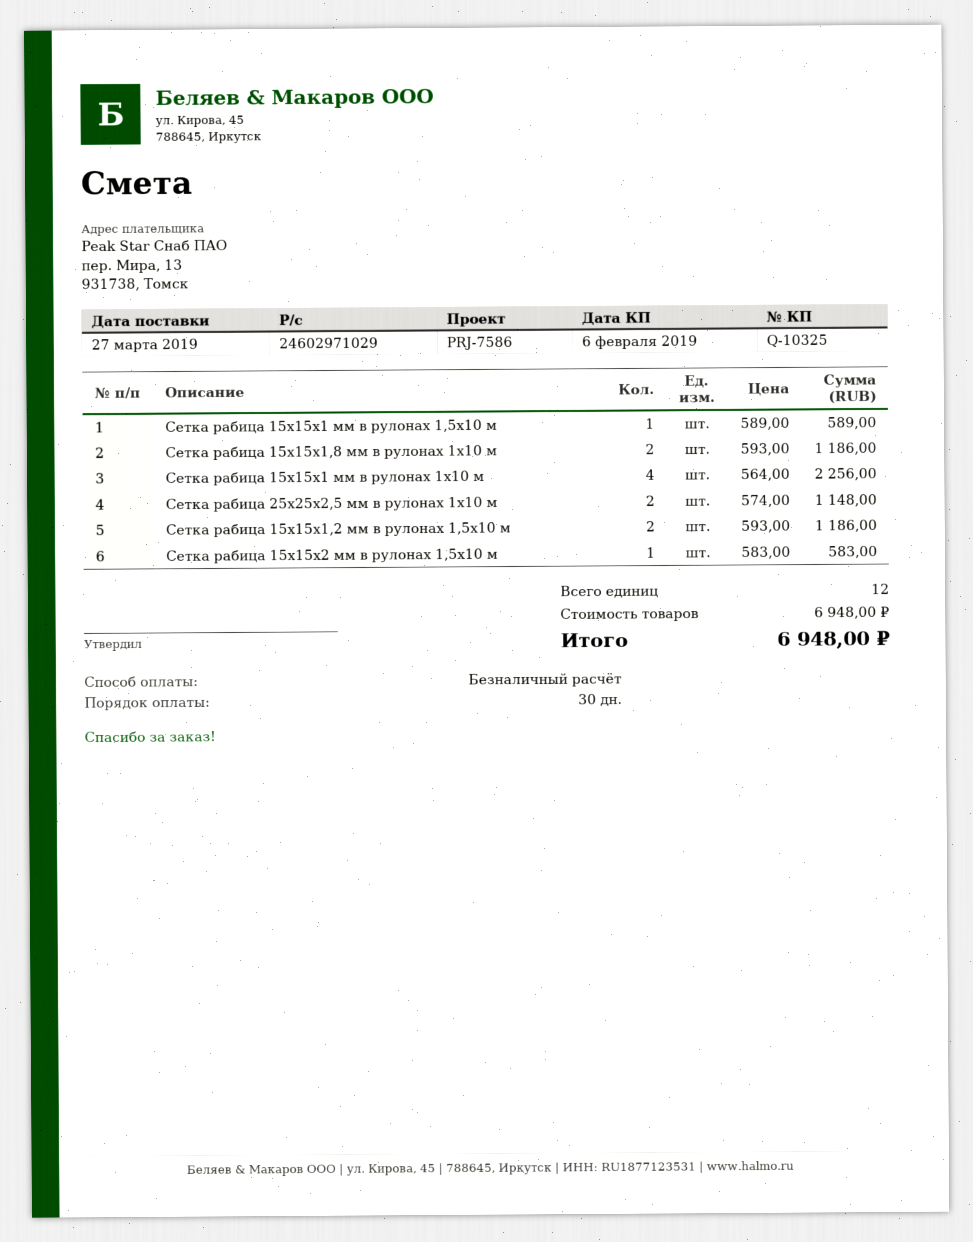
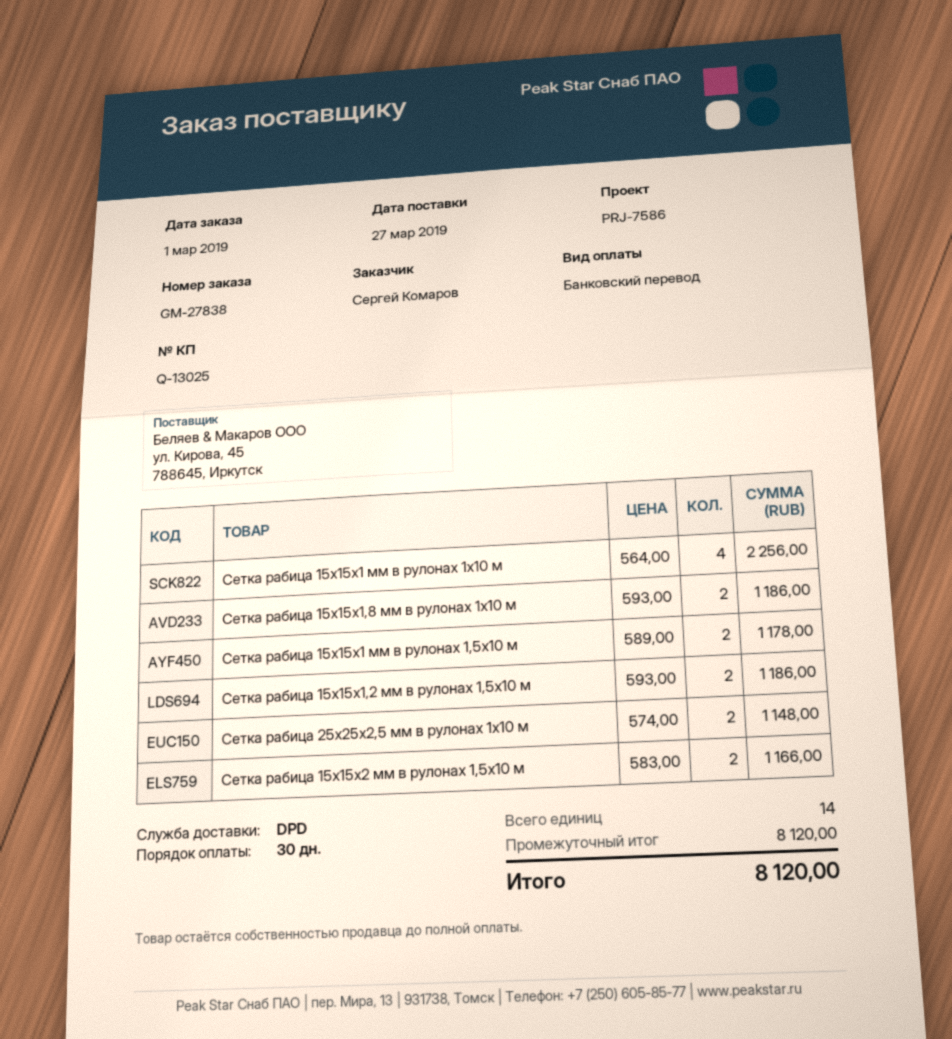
quote number: Q-10325 -> Q-13025
Сетка рабица 15х15х1 мм в рулонах 1,5х10 м: 1 x 589.00 = 589.00 -> 2 x 589.00 = 1178.00
Сетка рабица 15х15х2 мм в рулонах 1,5х10 м: 1 x 583.00 = 583.00 -> 2 x 583.00 = 1166.00
total quantity: 12 -> 14
subtotal: 6948.00 -> 8120.00
total: 6948.00 -> 8120.00

